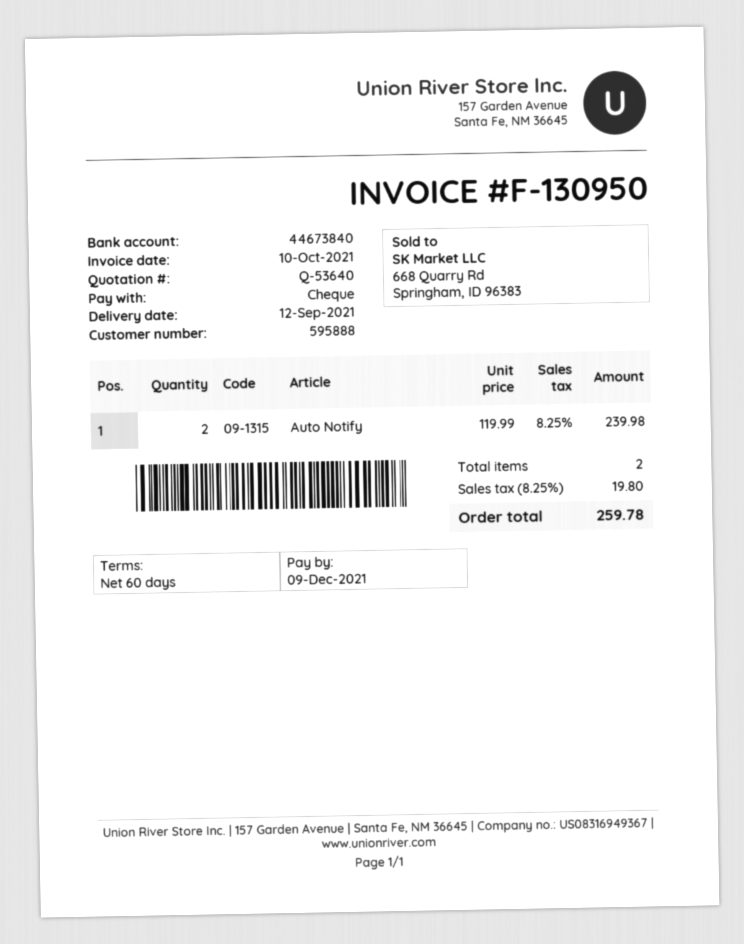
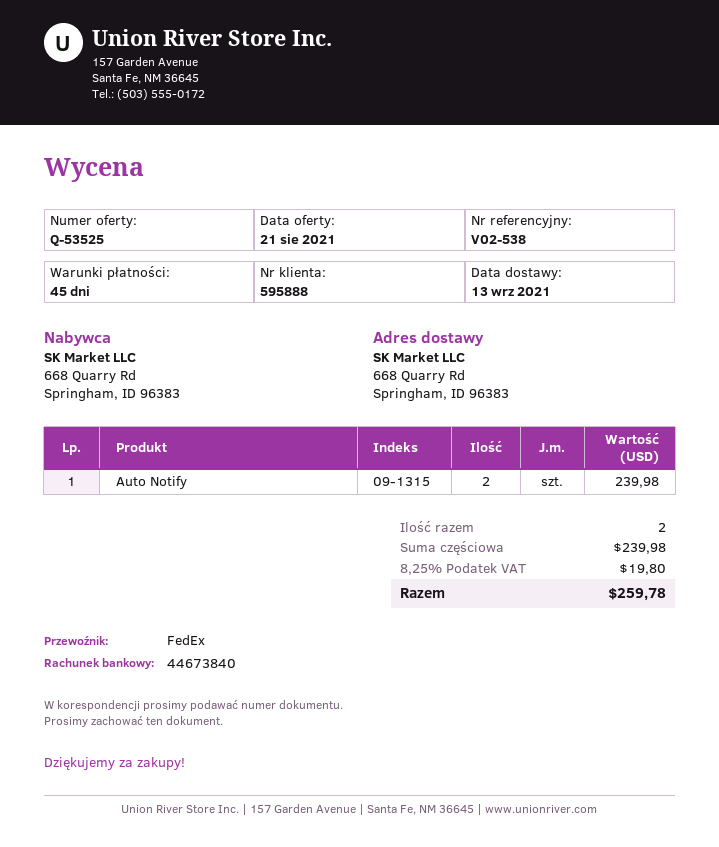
quote number: Q-53640 -> Q-53525
delivery date: 2021-09-12 -> 2021-09-13
payment terms: 60 days -> 45 days

